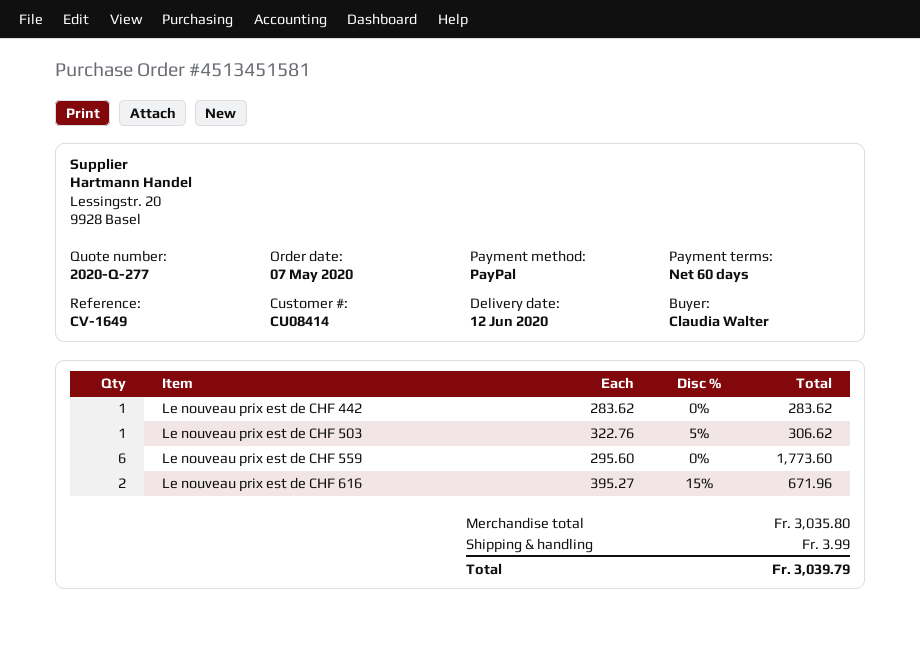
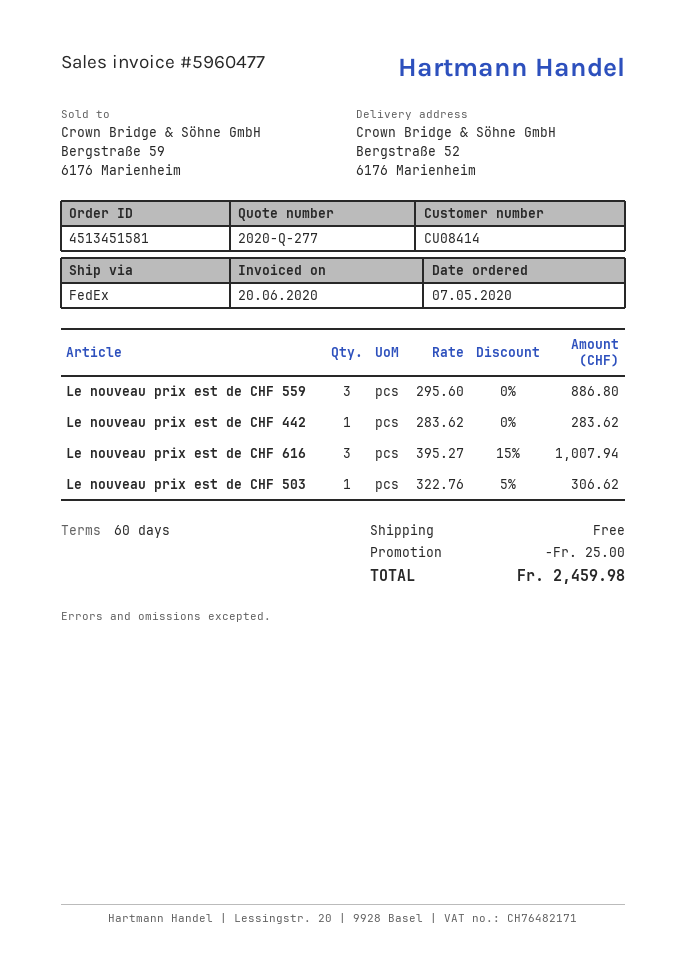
Le nouveau prix est de CHF 559: 6 x 295.60 = 1773.60 -> 3 x 295.60 = 886.80
Le nouveau prix est de CHF 616: 2 x 395.27 - 15% = 671.96 -> 3 x 395.27 - 15% = 1007.94
discount: none -> 25.00
shipping: 3.99 -> 0.00
total: 3039.79 -> 2459.98

